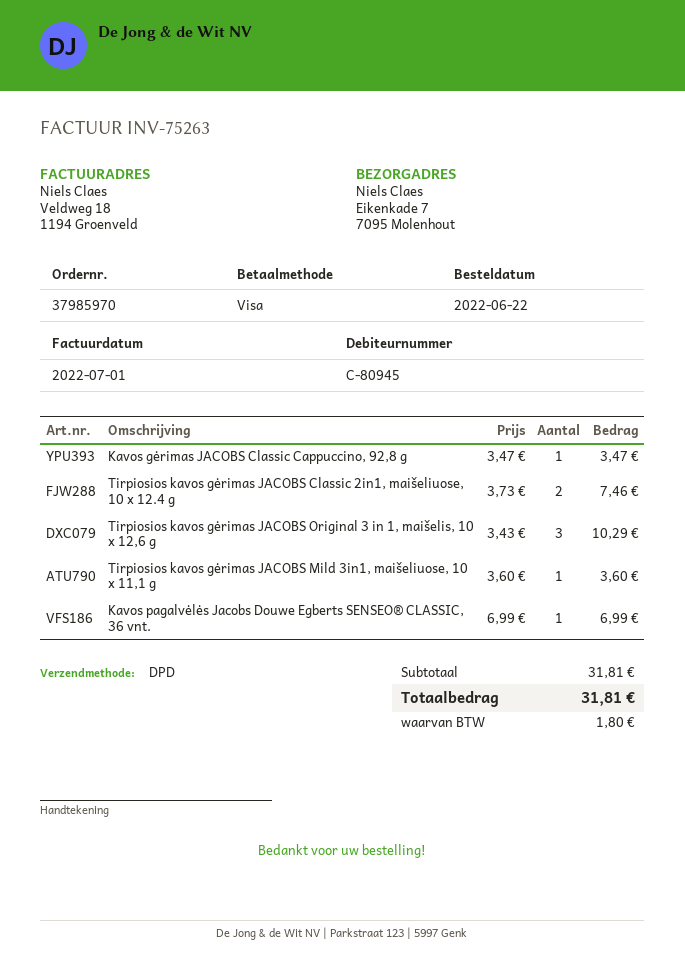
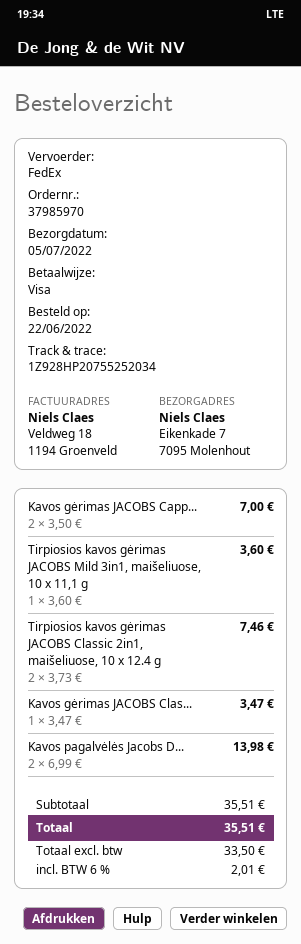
shipping method: DPD -> FedEx
Tirpiosios kavos gėrimas JACOBS Original 3 in 1, maišelis, 10 x 12,6 g: 3 x 3.43 = 10.29 -> none
Kavos pagalvėlės Jacobs Douwe Egberts SENSEO® CLASSIC, 36 vnt.: 1 x 6.99 = 6.99 -> 2 x 6.99 = 13.98
Kavos gėrimas JACOBS Capp...: none -> 2 x 3.50 = 7.00
subtotal: 31.81 -> 35.51
tax: 1.80 -> 2.01
total: 31.81 -> 35.51

